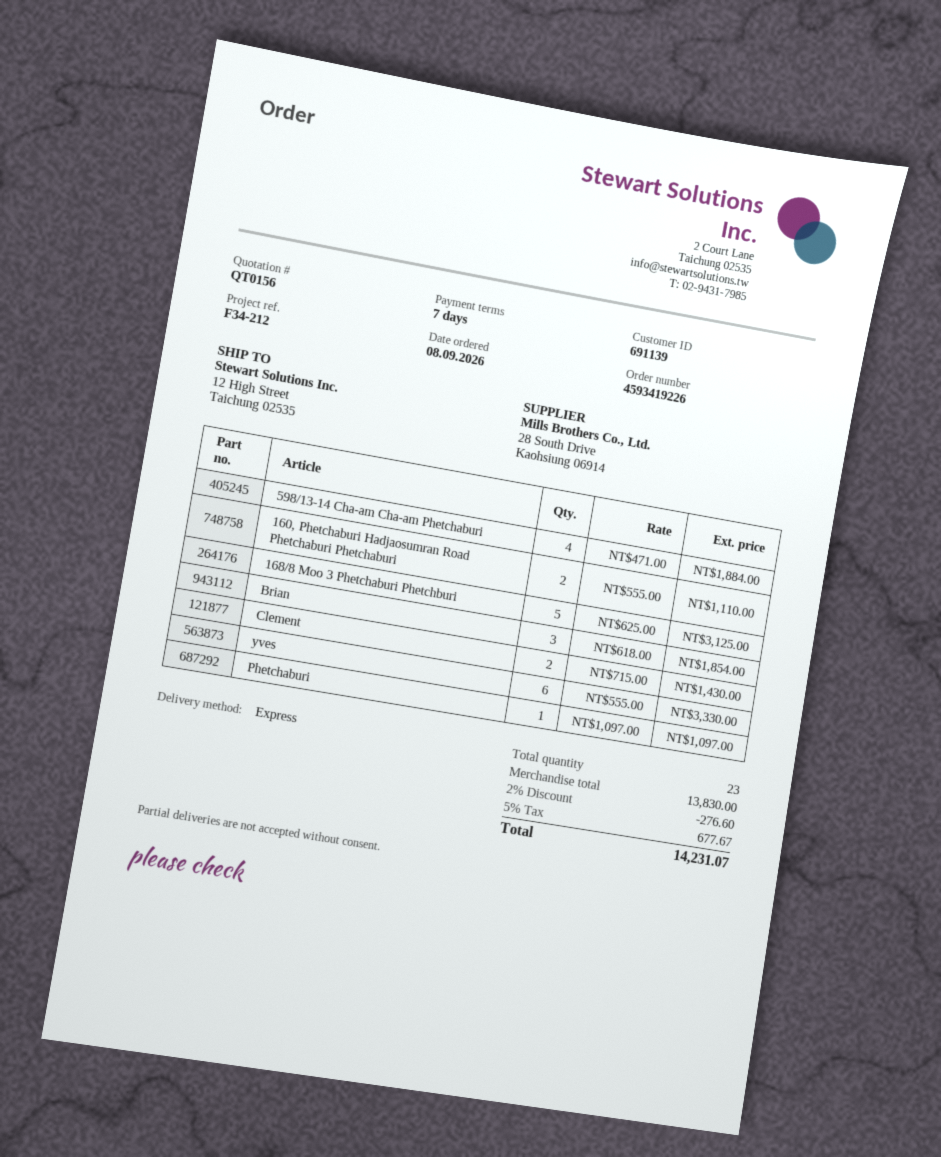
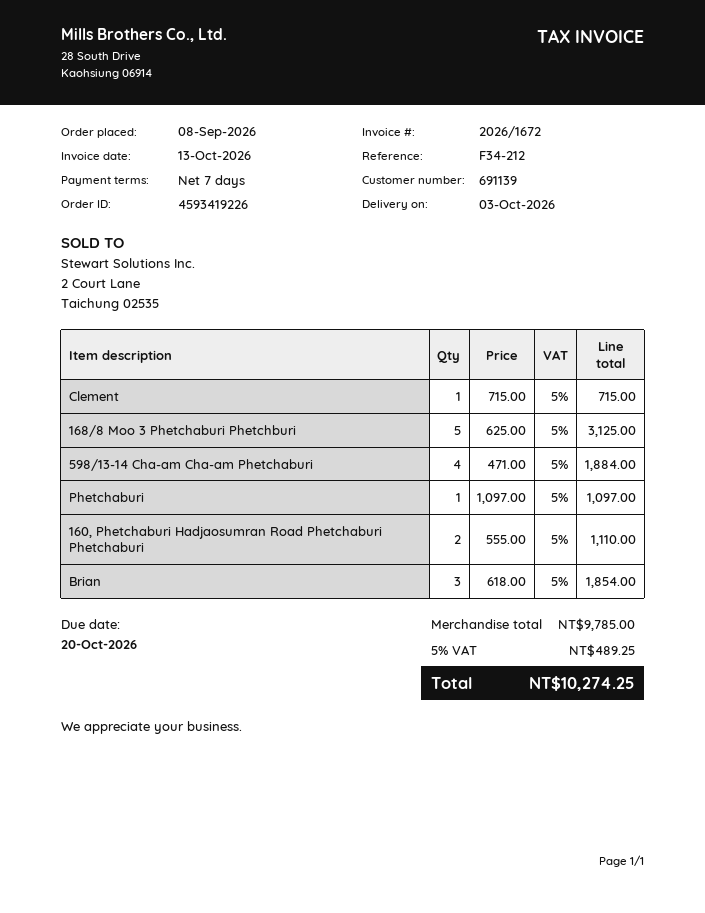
Clement: 2 x 715.00 = 1430.00 -> 1 x 715.00 = 715.00
yves: 6 x 555.00 = 3330.00 -> none
subtotal: 13830.00 -> 9785.00
discount: 2% = 276.60 -> none
tax: 5% = 677.67 -> 5% = 489.25
total: 14231.07 -> 10274.25

